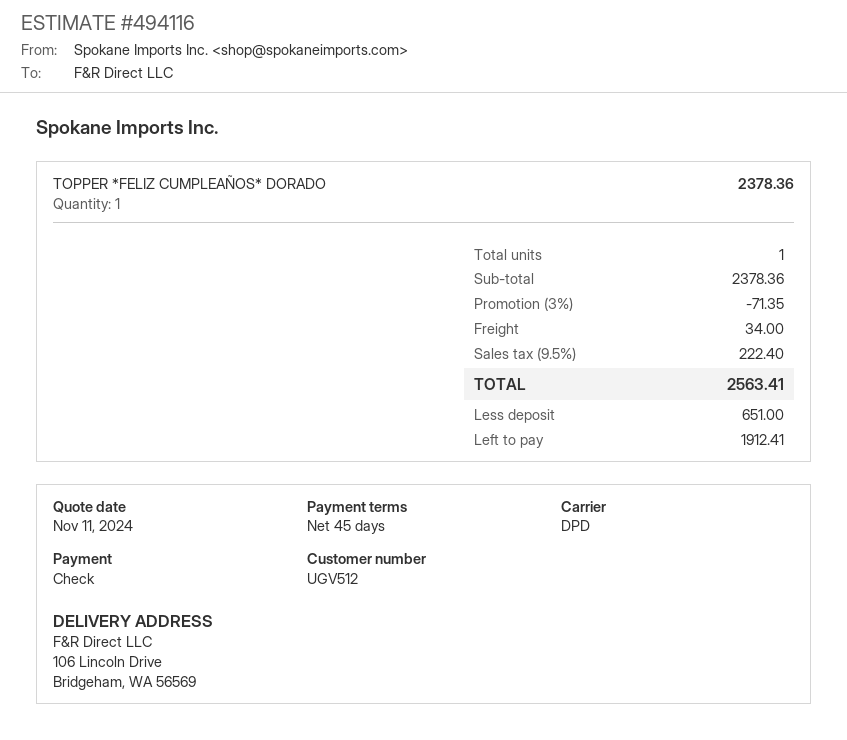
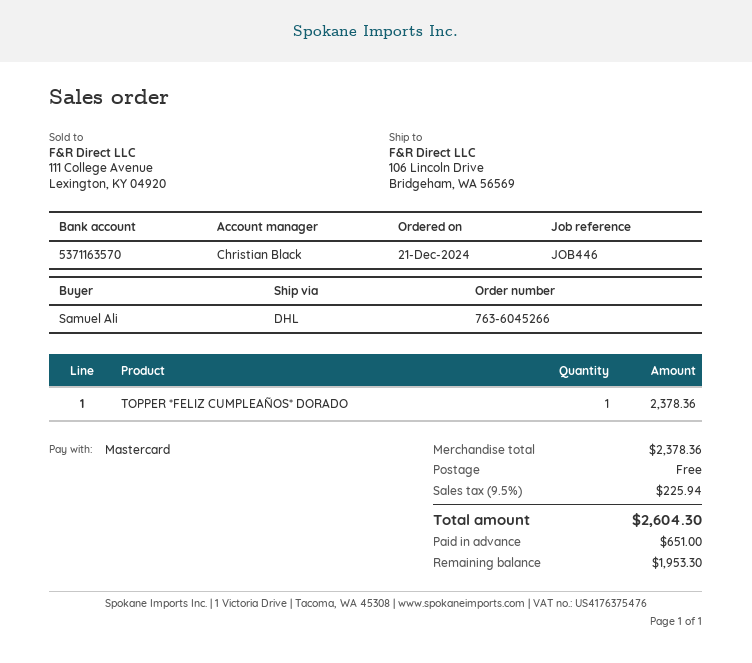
payment method: cheque -> Mastercard
shipping method: DPD -> DHL
discount: 3% = 71.35 -> none
shipping: 34.00 -> 0.00
tax: 9.5% = 222.40 -> 9.5% = 225.94
total: 2563.41 -> 2604.30
balance: 1912.41 -> 1953.30

